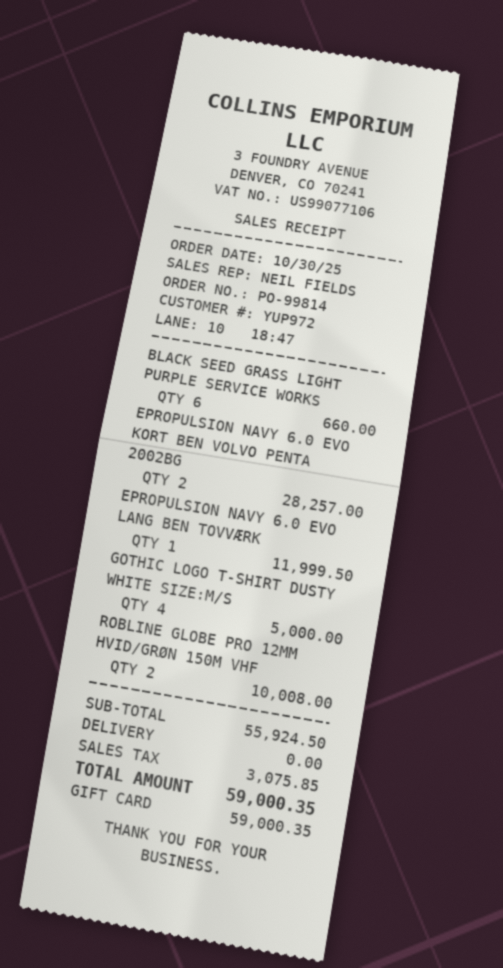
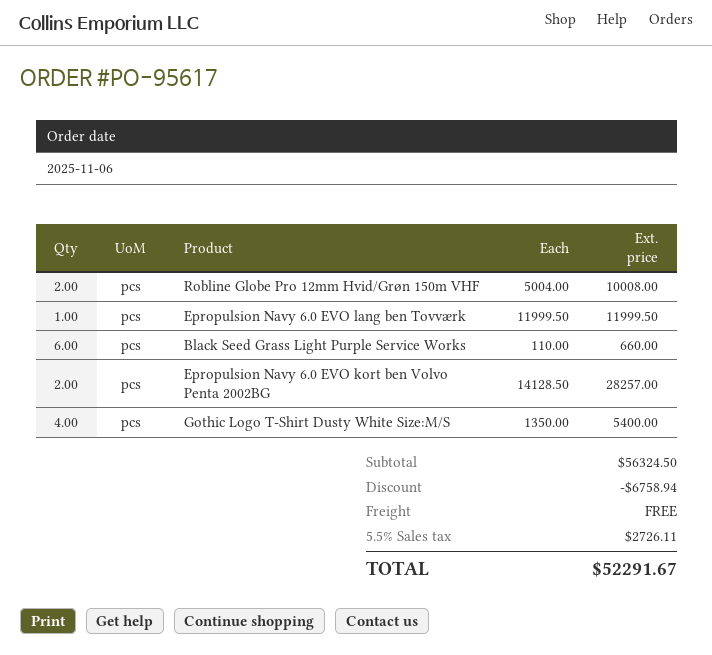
order number: PO-99814 -> PO-95617
order date: 2025-10-30 -> 2025-11-06
GOTHIC LOGO T-SHIRT DUSTY WHITE SIZE:M/S: 4 for 5000.00 -> 4 for 5400.00
subtotal: 55924.50 -> 56324.50
discount: none -> 6758.94
tax: 3075.85 -> 2726.11
total: 59000.35 -> 52291.67

